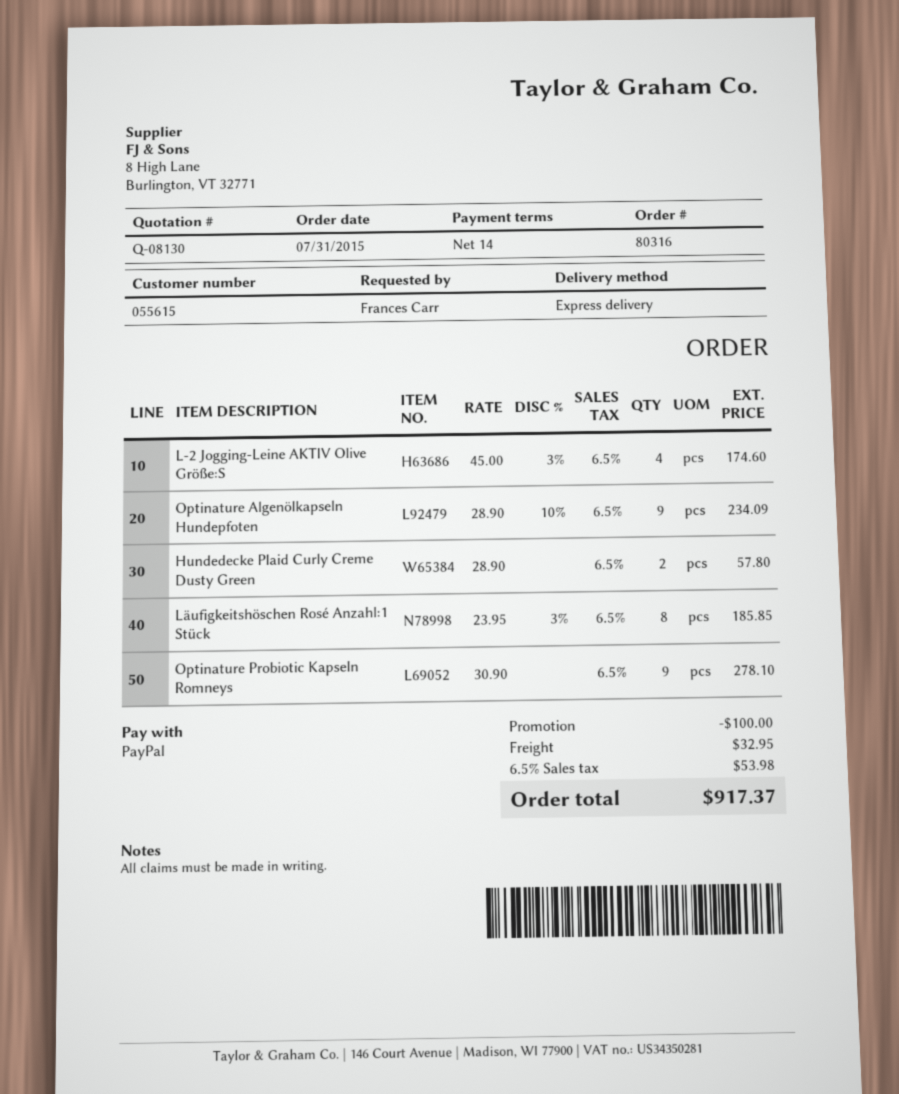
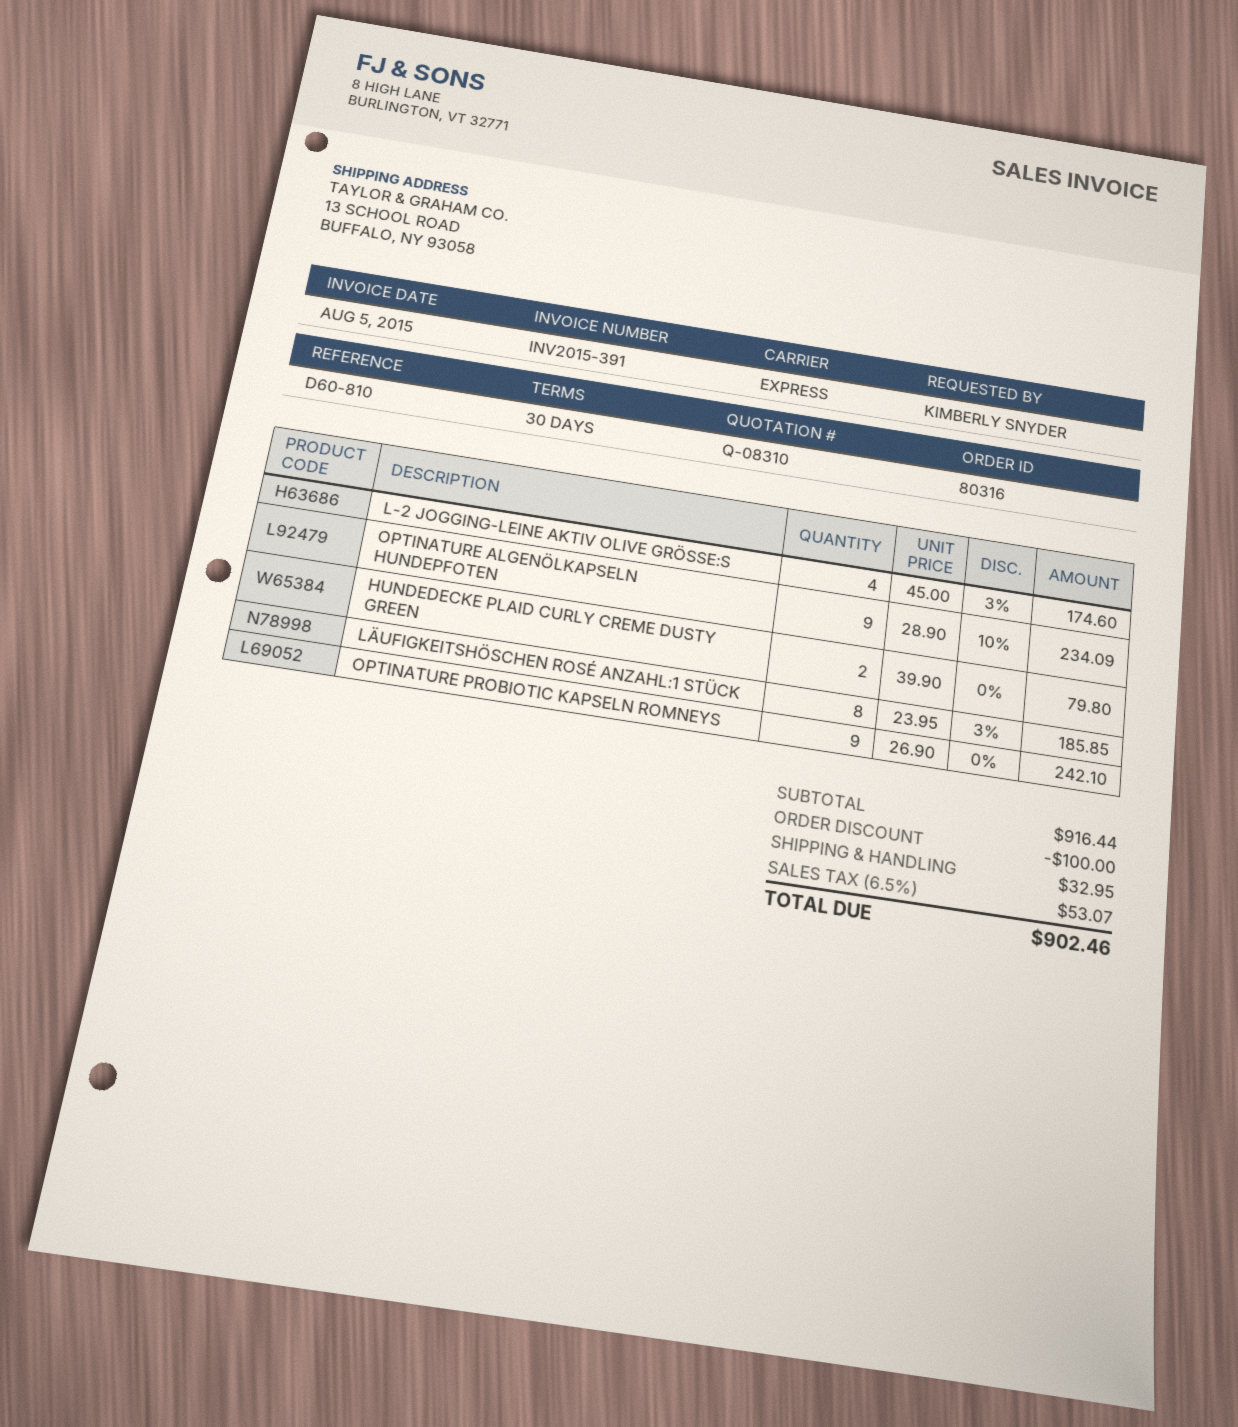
quote number: Q-08130 -> Q-08310
payment terms: 14 days -> 30 days
ordered by: Frances Carr -> KIMBERLY SNYDER
Hundedecke Plaid Curly Creme Dusty Green: 2 x 28.90 = 57.80 -> 2 x 39.90 = 79.80
Optinature Probiotic Kapseln Romneys: 9 x 30.90 = 278.10 -> 9 x 26.90 = 242.10
tax: 6.5% = 53.98 -> 6.5% = 53.07
total: 917.37 -> 902.46

